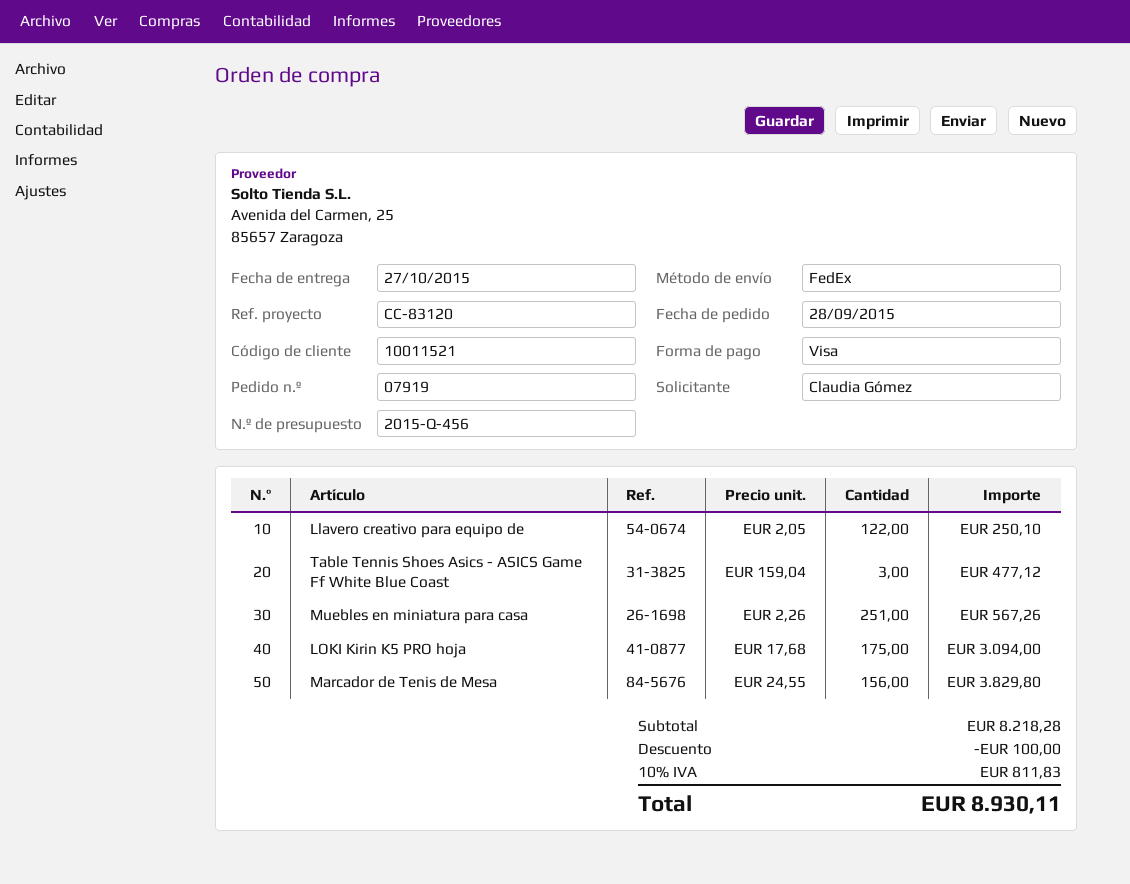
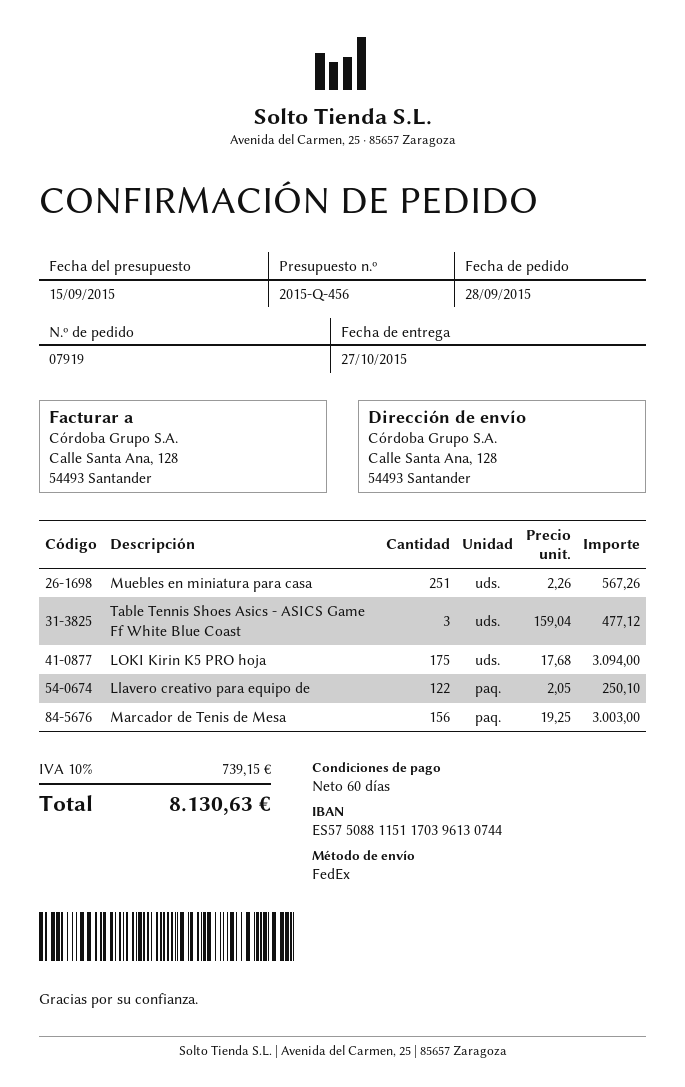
Marcador de Tenis de Mesa: 156 x 24.55 = 3829.80 -> 156 x 19.25 = 3003.00
discount: 100.00 -> none
tax: 10% = 811.83 -> 10% = 739.15
total: 8930.11 -> 8130.63

